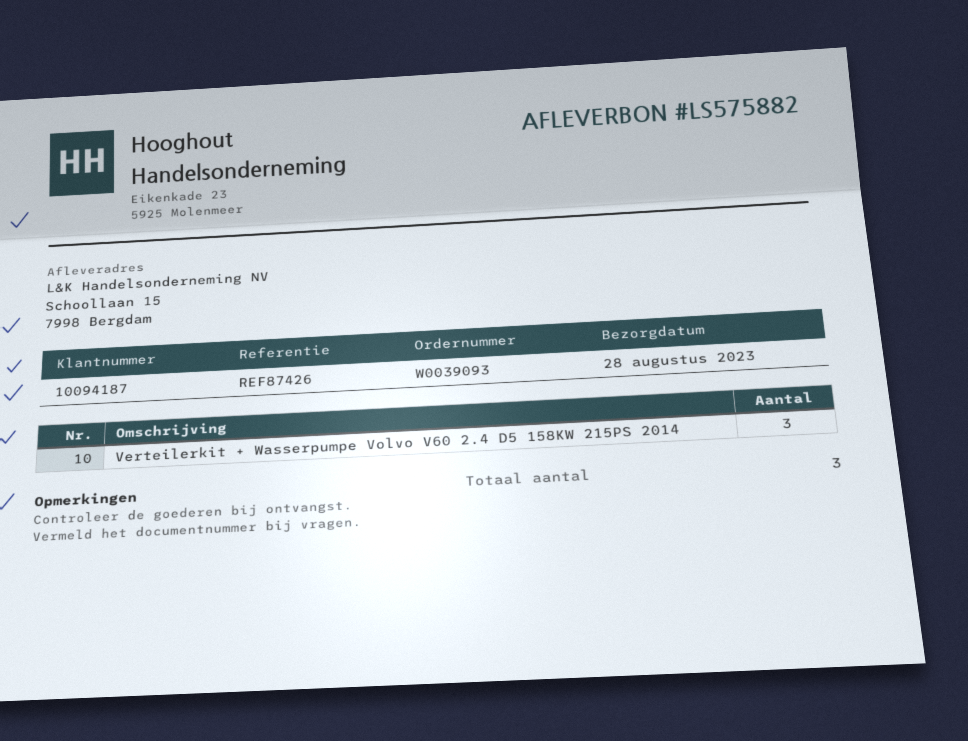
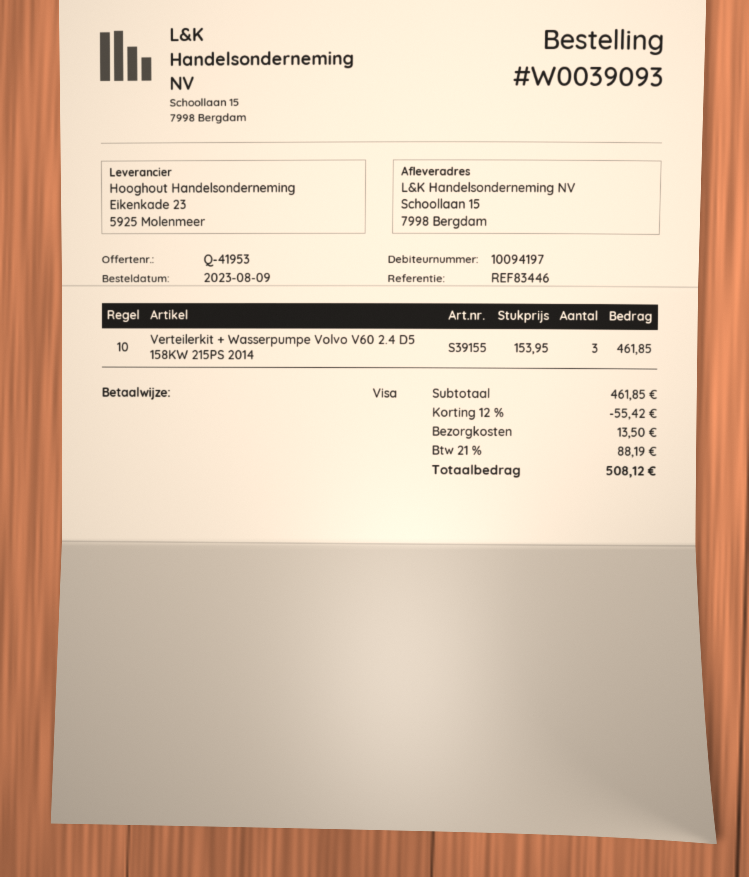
customer number: 10094187 -> 10094197
reference: REF87426 -> REF83446

